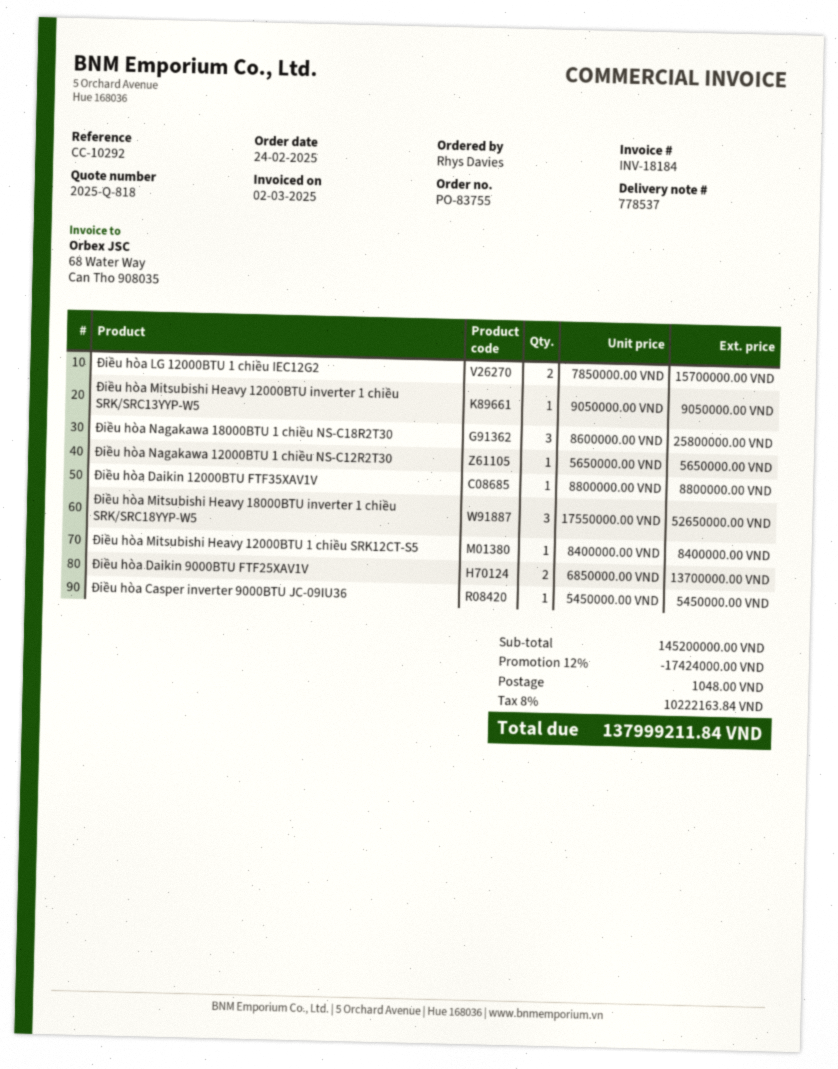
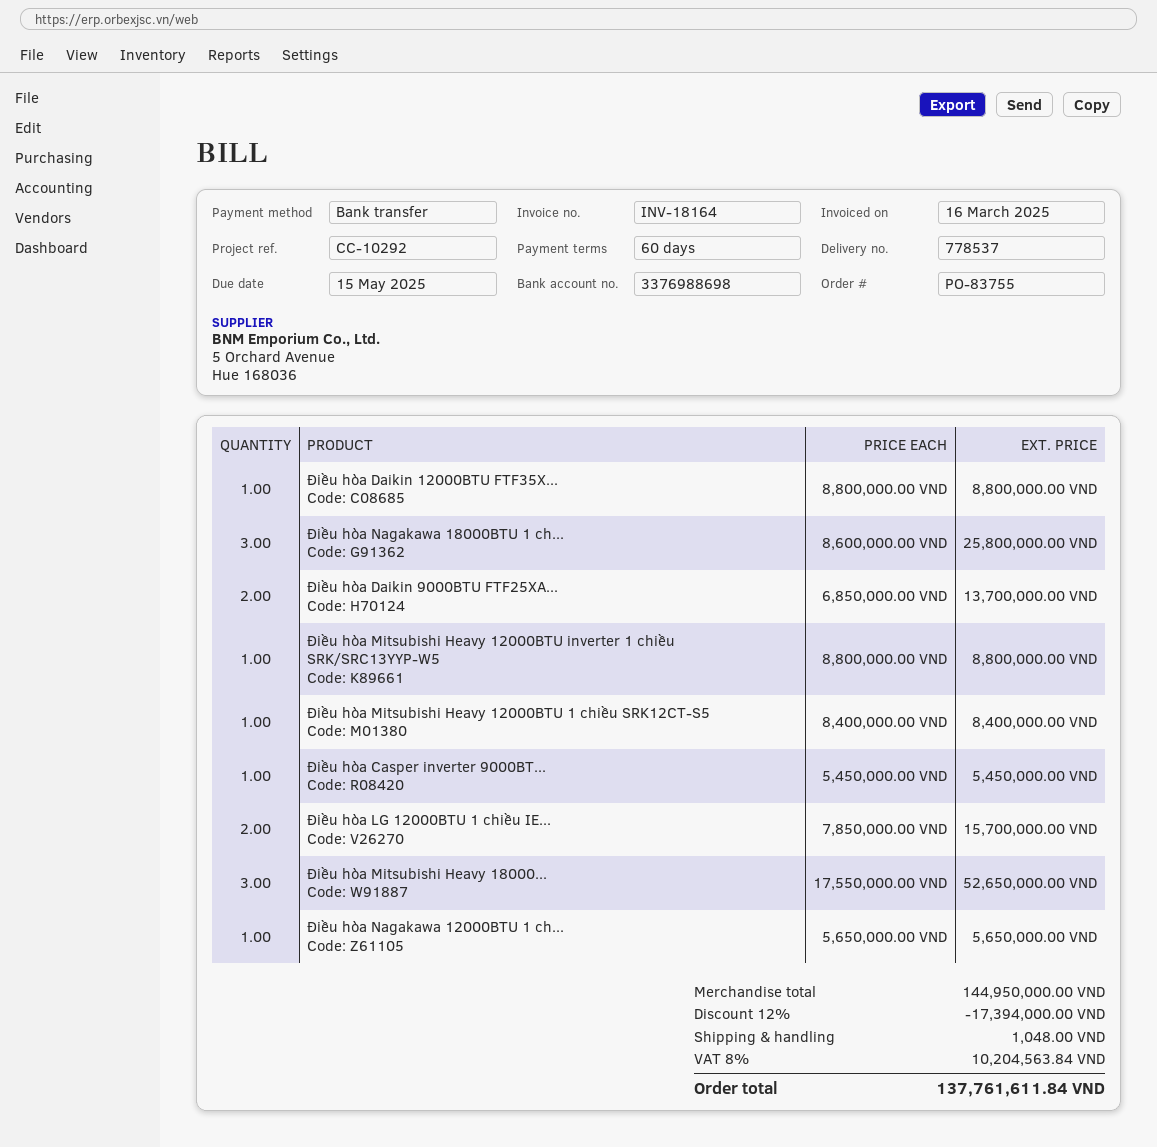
invoice number: INV-18184 -> INV-18164
invoice date: 2025-03-02 -> 2025-03-16
Điều hòa Mitsubishi Heavy 12000BTU inverter 1 chiều SRK/SRC13YYP-W5: 1 x 9050000.00 = 9050000.00 -> 1 x 8800000.00 = 8800000.00
subtotal: 145200000.00 -> 144950000.00
discount: 12% = 17424000.00 -> 12% = 17394000.00
tax: 8% = 10222163.84 -> 8% = 10204563.84
total: 137999211.84 -> 137761611.84

